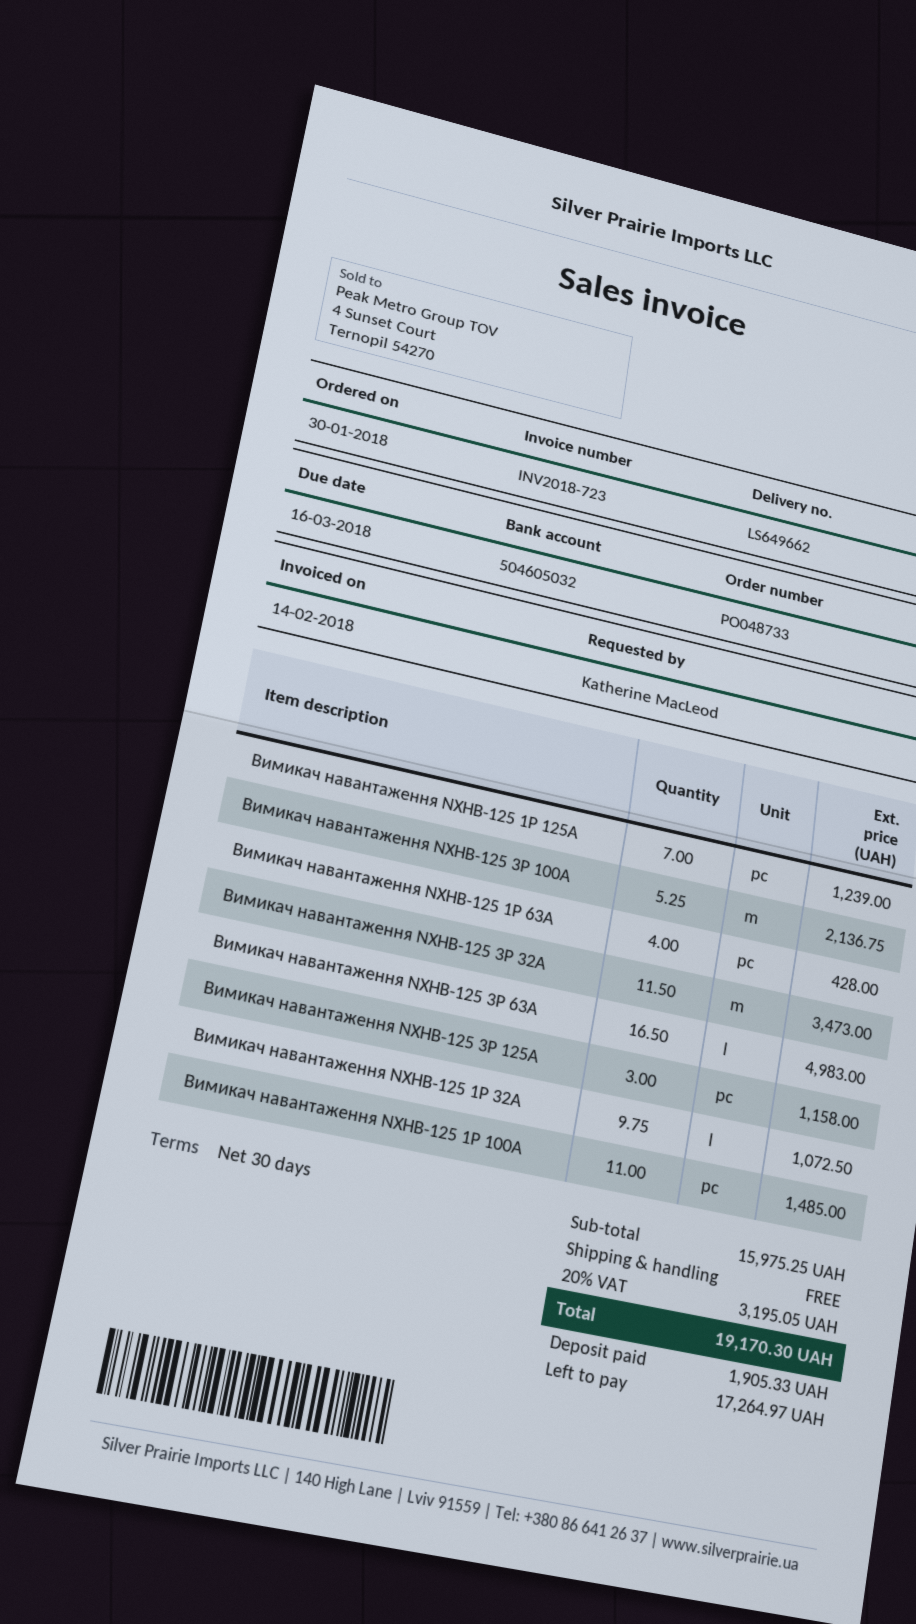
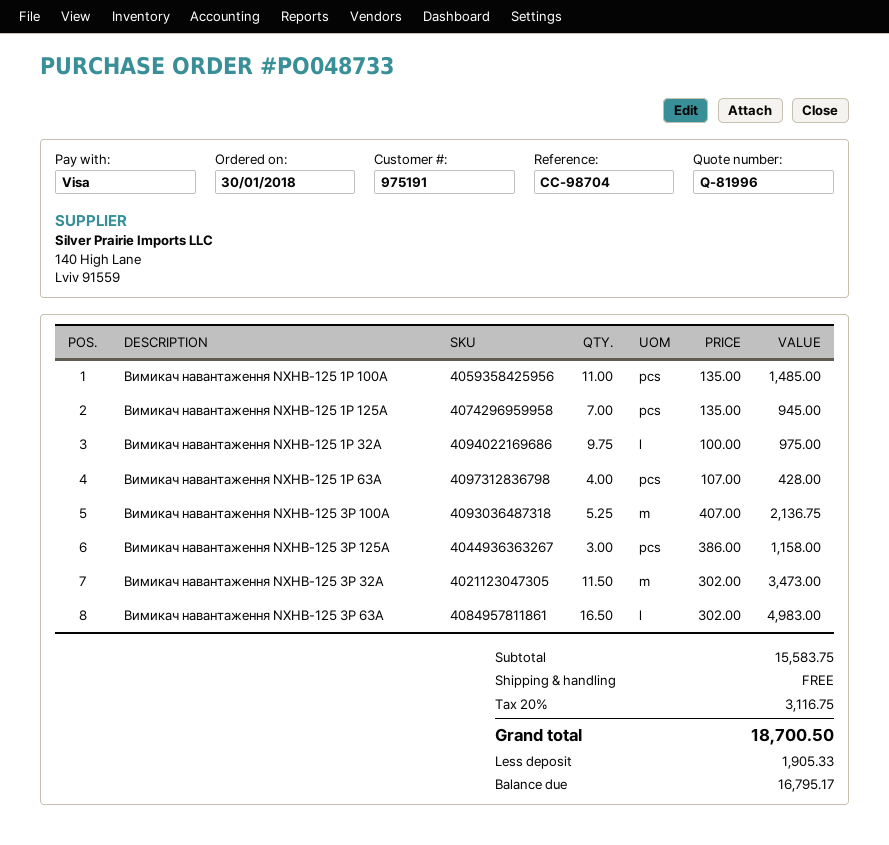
Вимикач навантаження NXHB-125 1P 125A: 7 for 1239.00 -> 7 for 945.00
Вимикач навантаження NXHB-125 1P 32A: 9.75 for 1072.50 -> 9.75 for 975.00
subtotal: 15975.25 -> 15583.75
tax: 20% = 3195.05 -> 20% = 3116.75
total: 19170.30 -> 18700.50
balance: 17264.97 -> 16795.17

